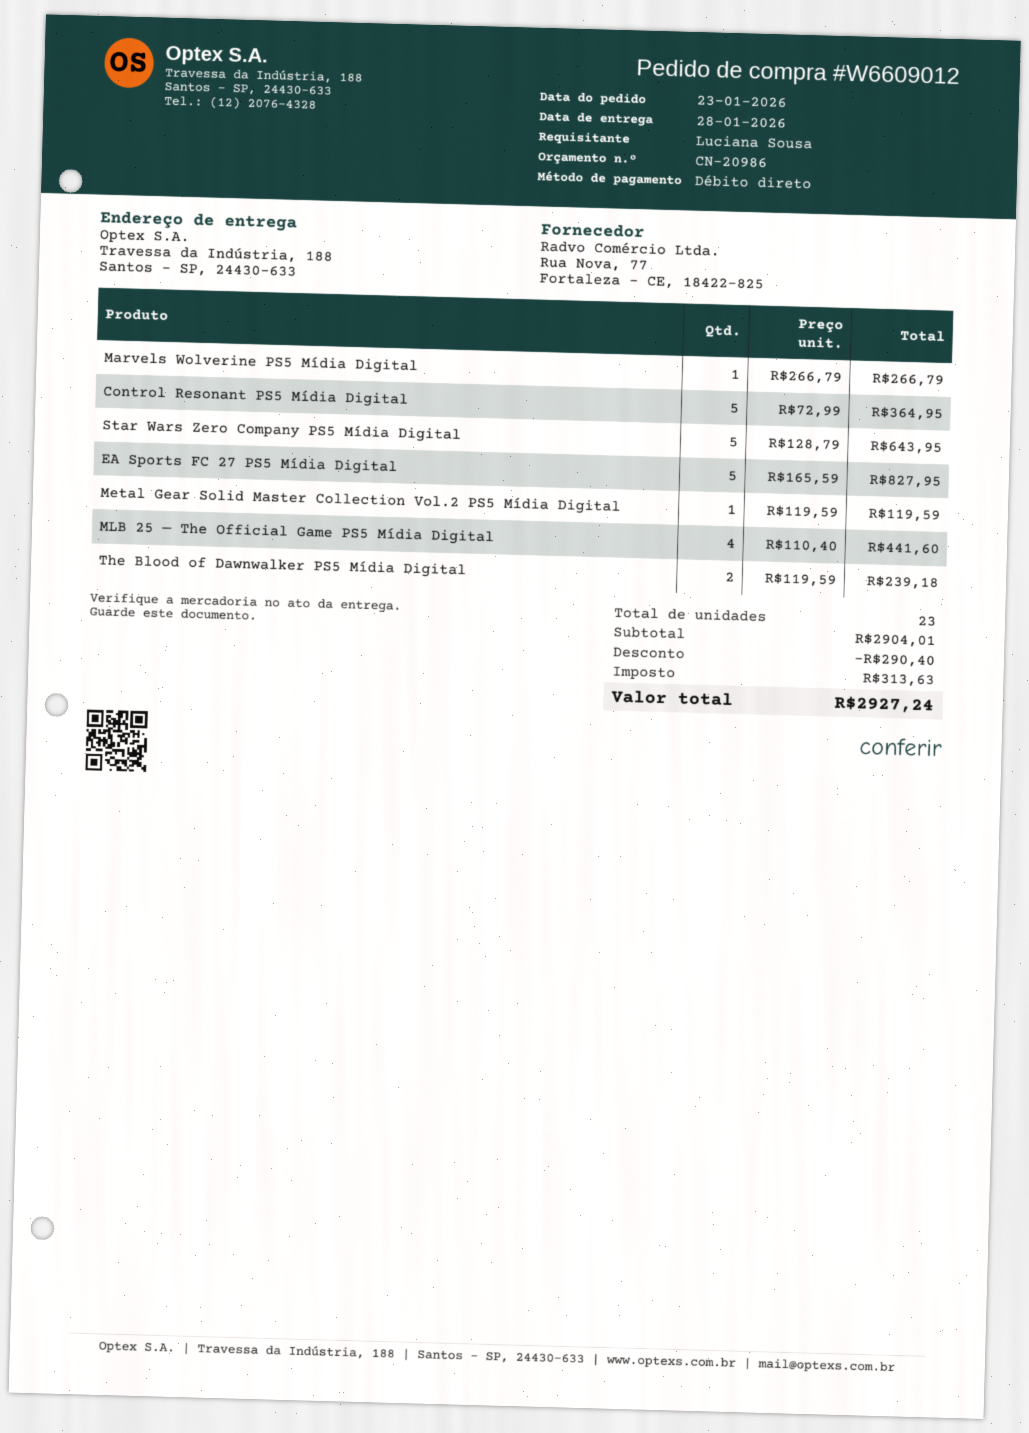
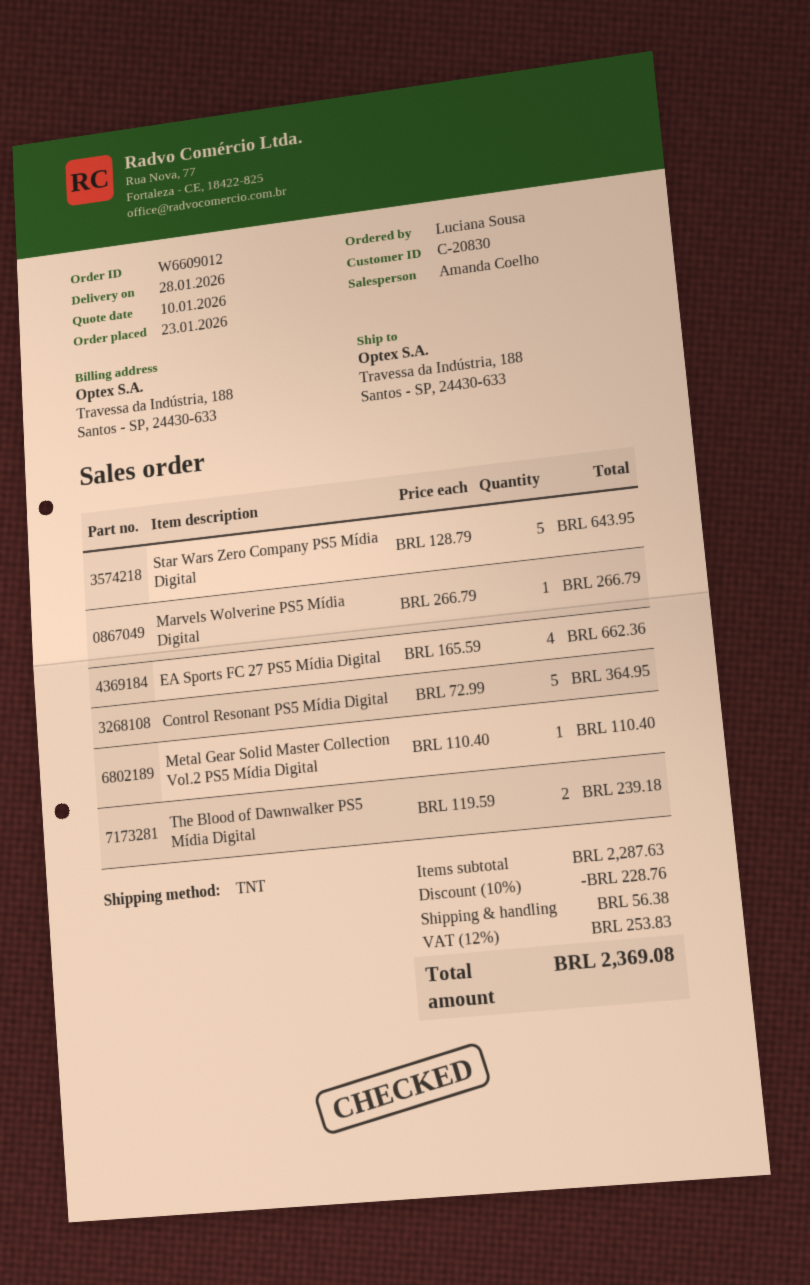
EA Sports FC 27 PS5 Mídia Digital: 5 x 165.59 = 827.95 -> 4 x 165.59 = 662.36
Metal Gear Solid Master Collection Vol.2 PS5 Mídia Digital: 1 x 119.59 = 119.59 -> 1 x 110.40 = 110.40
MLB 25 — The Official Game PS5 Mídia Digital: 4 x 110.40 = 441.60 -> none
subtotal: 2904.01 -> 2287.63
discount: 290.40 -> 228.76
shipping: none -> 56.38
tax: 313.63 -> 253.83
total: 2927.24 -> 2369.08

